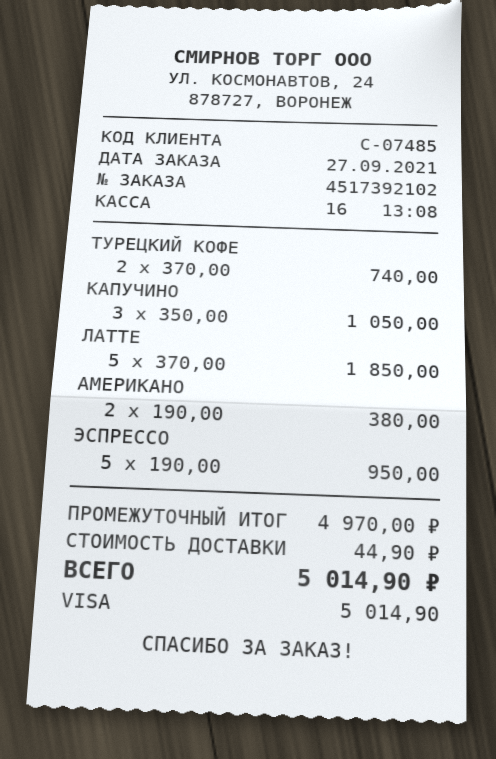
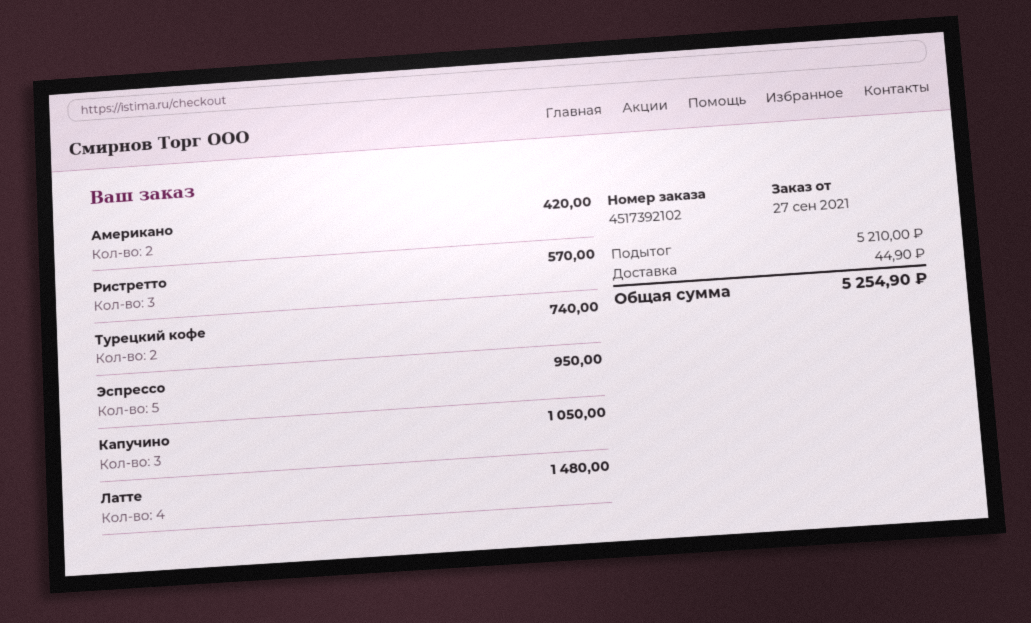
ЛАТТЕ: 5 for 1850.00 -> 4 for 1480.00
АМЕРИКАНО: 2 for 380.00 -> 2 for 420.00
Ристретто: none -> 3 for 570.00
subtotal: 4970.00 -> 5210.00
total: 5014.90 -> 5254.90

